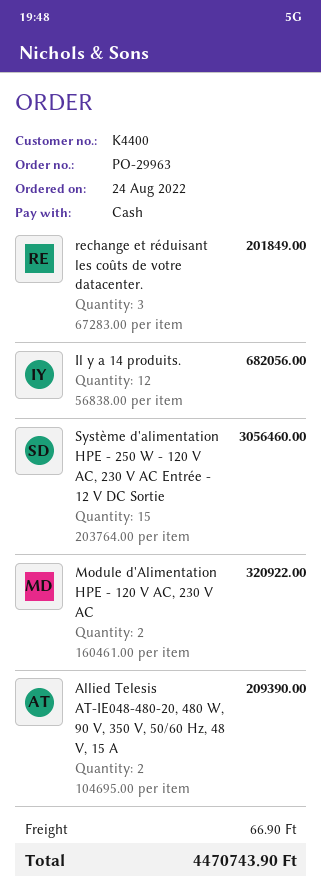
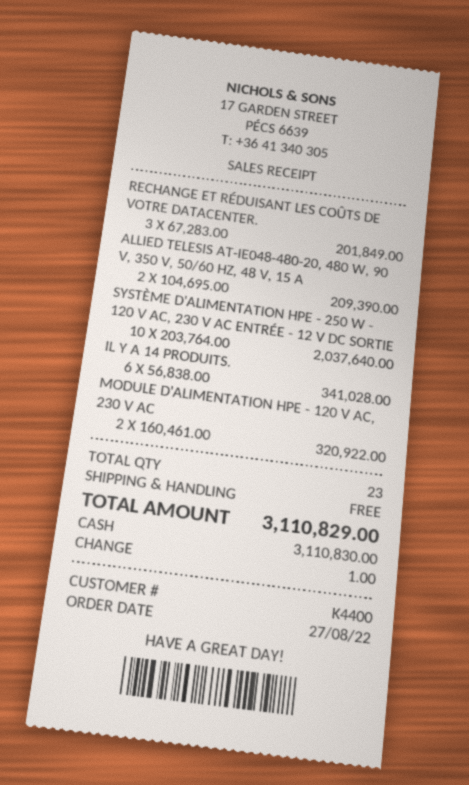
order date: 2022-08-24 -> 2022-08-27
Il y a 14 produits.: 12 x 56838.00 = 682056.00 -> 6 x 56838.00 = 341028.00
Système d'alimentation HPE - 250 W - 120 V AC, 230 V AC Entrée - 12 V DC Sortie: 15 x 203764.00 = 3056460.00 -> 10 x 203764.00 = 2037640.00
shipping: 66.90 -> 0.00
total: 4470743.90 -> 3110829.00

